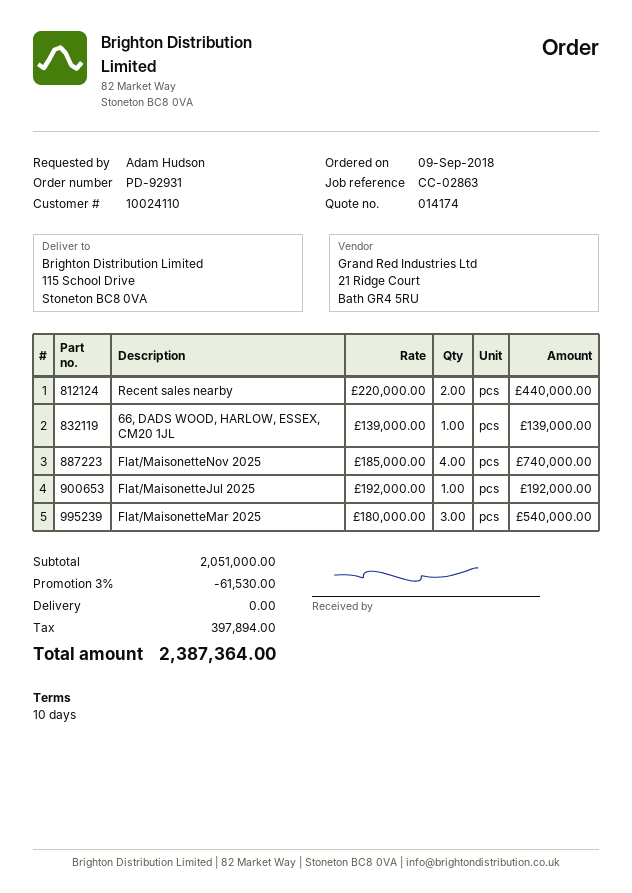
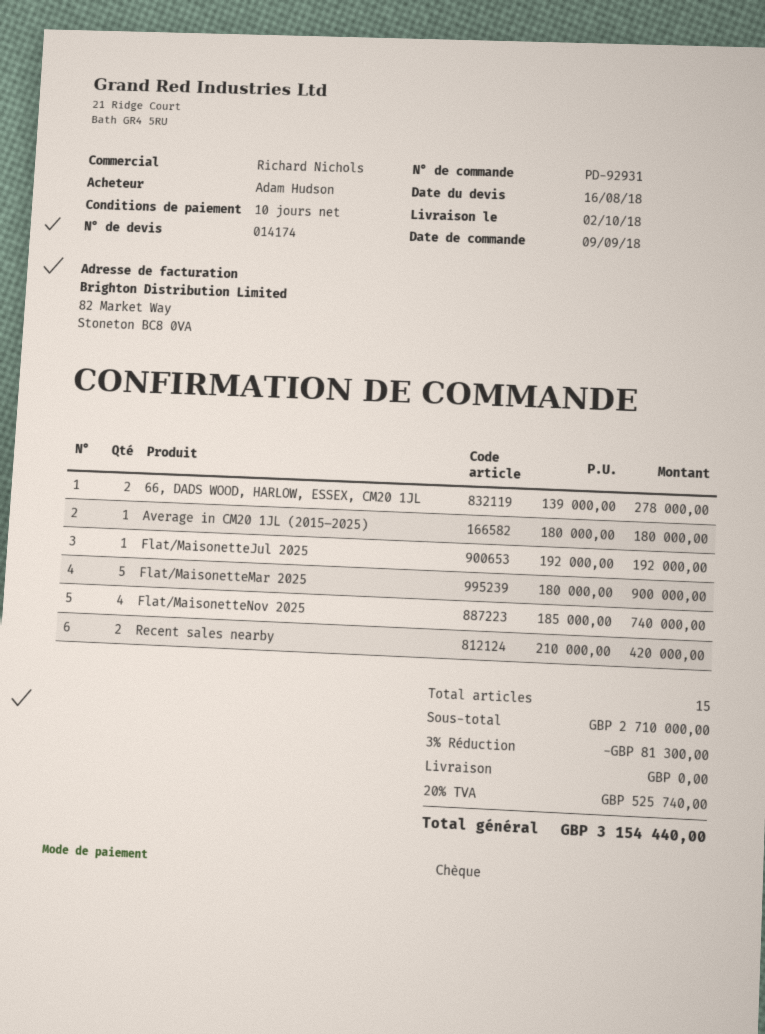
Recent sales nearby: 2 x 220000.00 = 440000.00 -> 2 x 210000.00 = 420000.00
66, DADS WOOD, HARLOW, ESSEX, CM20 1JL: 1 x 139000.00 = 139000.00 -> 2 x 139000.00 = 278000.00
Flat/MaisonetteMar 2025: 3 x 180000.00 = 540000.00 -> 5 x 180000.00 = 900000.00
Average in CM20 1JL (2015–2025): none -> 1 x 180000.00 = 180000.00
subtotal: 2051000.00 -> 2710000.00
discount: 3% = 61530.00 -> 3% = 81300.00
tax: 397894.00 -> 525740.00
total: 2387364.00 -> 3154440.00

